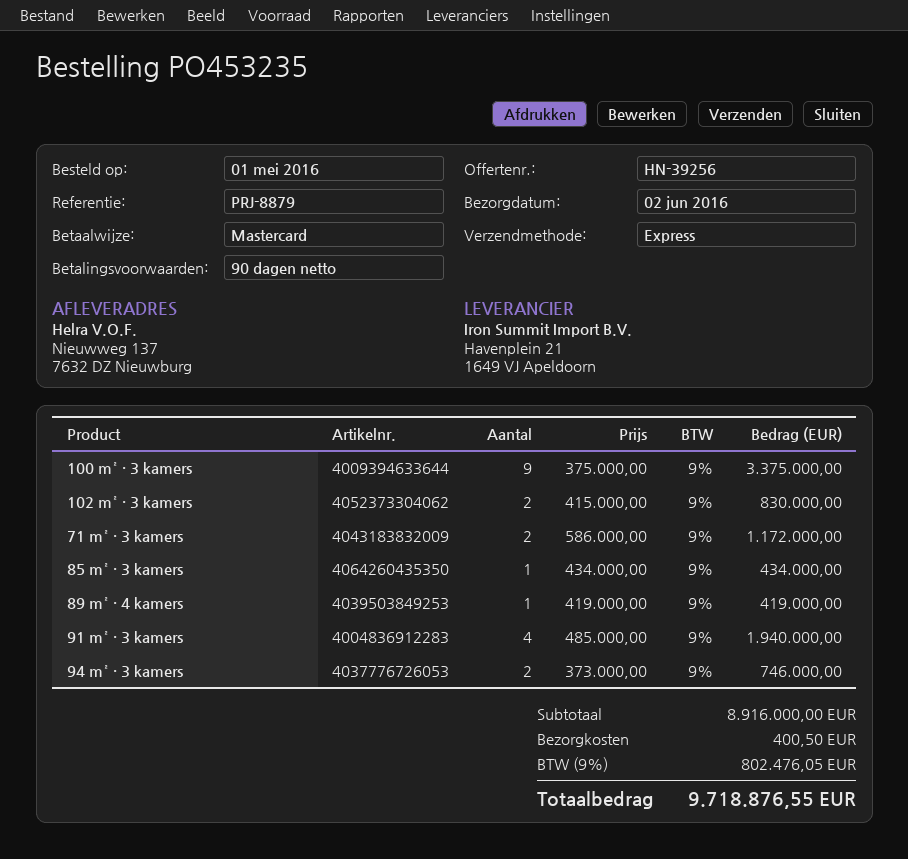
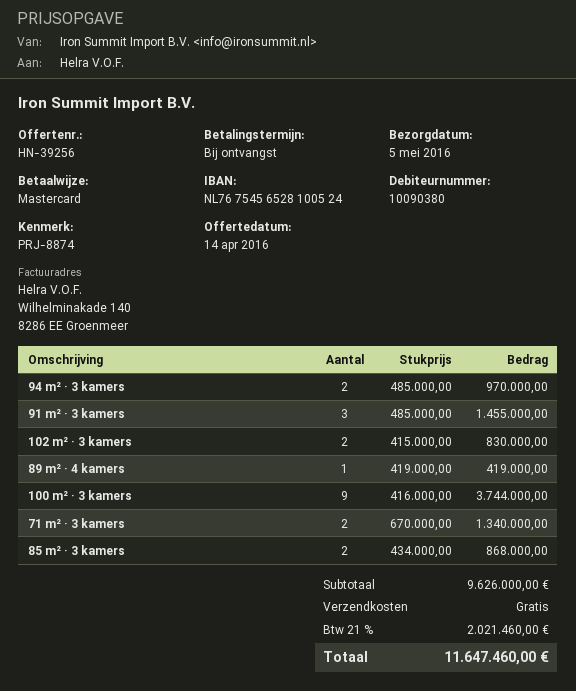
delivery date: 2016-06-02 -> 2016-05-05
payment terms: 90 days -> on receipt
reference: PRJ-8879 -> PRJ-8874
100 m² · 3 kamers: 9 x 375000.00 = 3375000.00 -> 9 x 416000.00 = 3744000.00
71 m² · 3 kamers: 2 x 586000.00 = 1172000.00 -> 2 x 670000.00 = 1340000.00
85 m² · 3 kamers: 1 x 434000.00 = 434000.00 -> 2 x 434000.00 = 868000.00
91 m² · 3 kamers: 4 x 485000.00 = 1940000.00 -> 3 x 485000.00 = 1455000.00
94 m² · 3 kamers: 2 x 373000.00 = 746000.00 -> 2 x 485000.00 = 970000.00
subtotal: 8916000.00 -> 9626000.00
shipping: 400.50 -> 0.00
tax: 9% = 802476.05 -> 21% = 2021460.00
total: 9718876.55 -> 11647460.00

